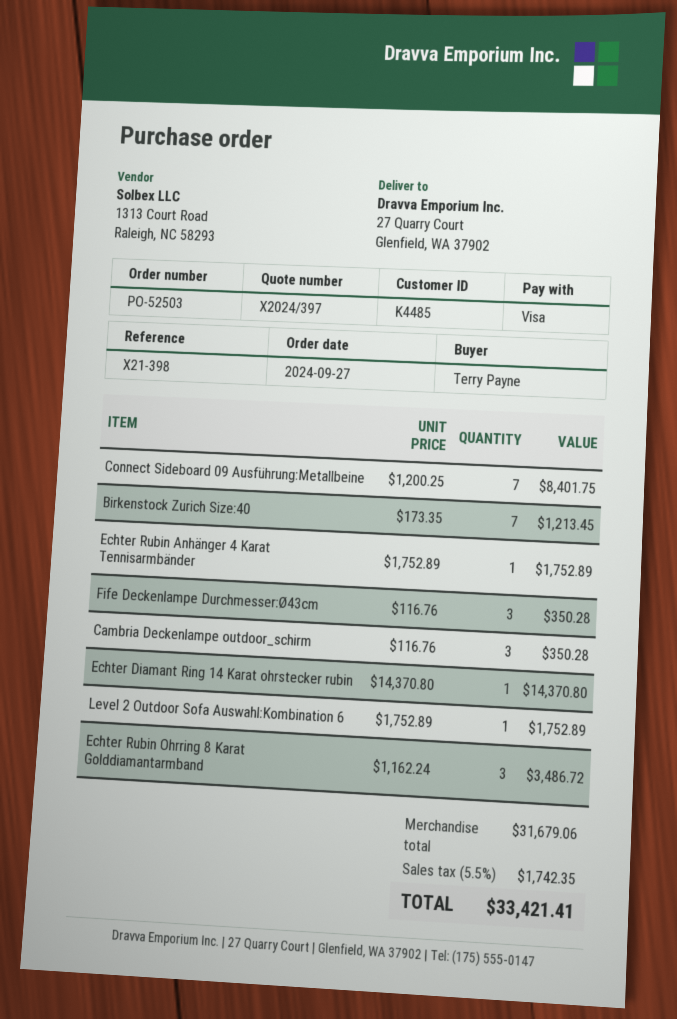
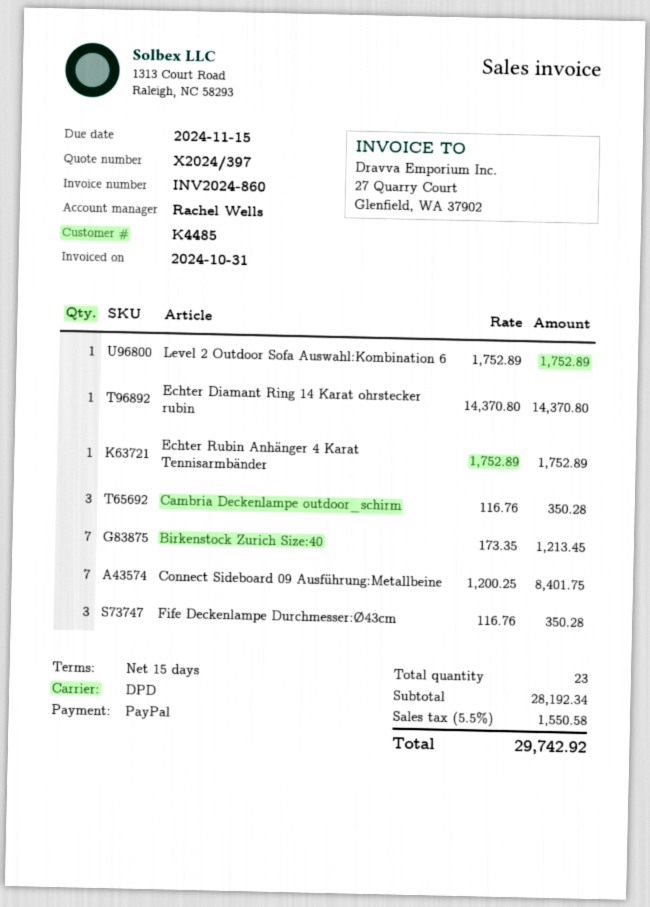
payment method: Visa -> PayPal
Echter Rubin Ohrring 8 Karat Golddiamantarmband: 3 x 1162.24 = 3486.72 -> none
subtotal: 31679.06 -> 28192.34
tax: 5.5% = 1742.35 -> 5.5% = 1550.58
total: 33421.41 -> 29742.92

